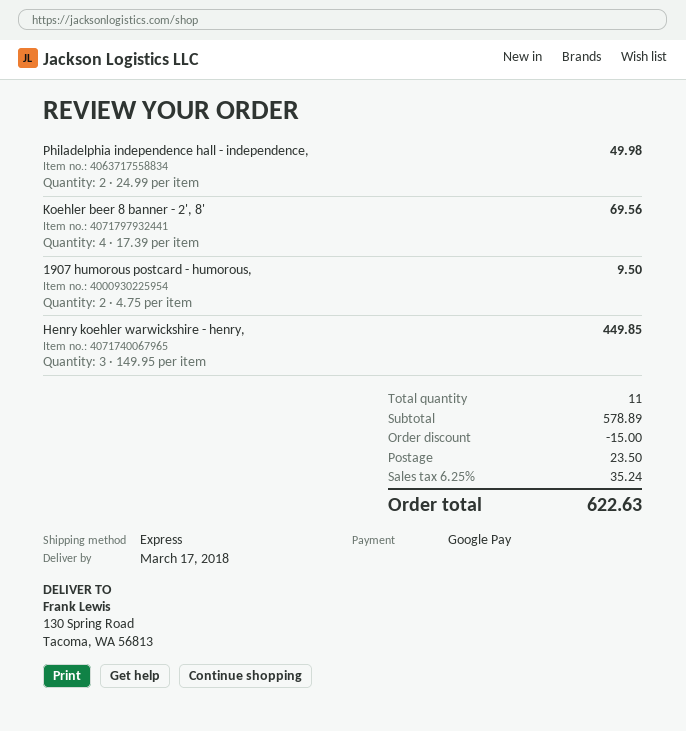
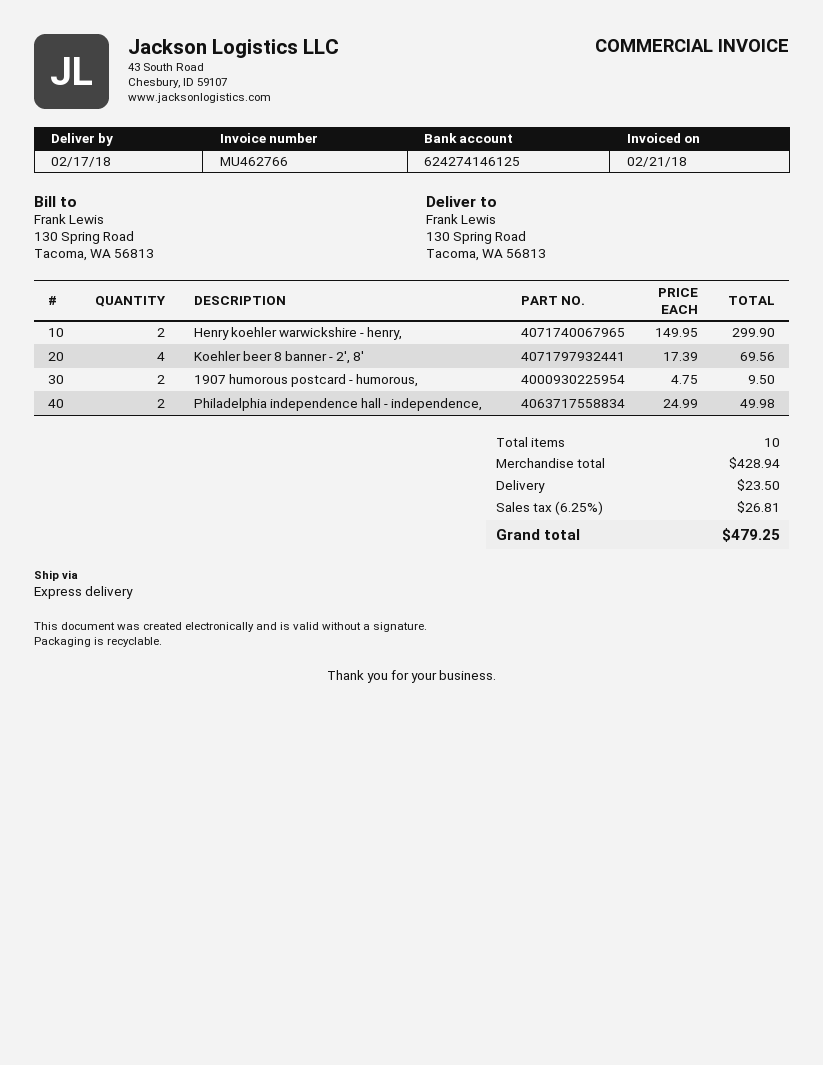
delivery date: 2018-03-17 -> 2018-02-17
Henry koehler warwickshire - henry,: 3 x 149.95 = 449.85 -> 2 x 149.95 = 299.90
total quantity: 11 -> 10
subtotal: 578.89 -> 428.94
discount: 15.00 -> none
tax: 6.25% = 35.24 -> 6.25% = 26.81
total: 622.63 -> 479.25

